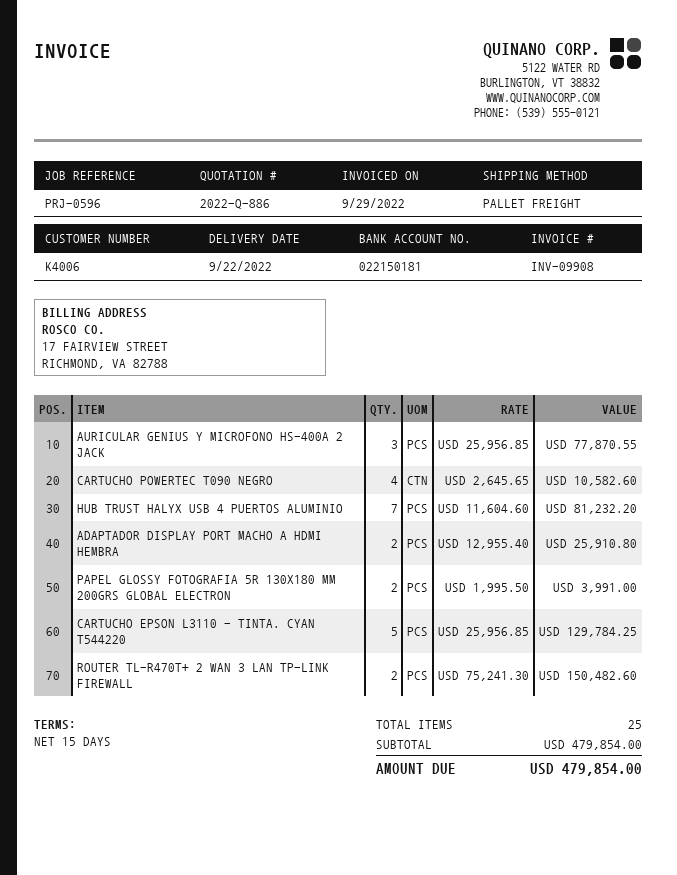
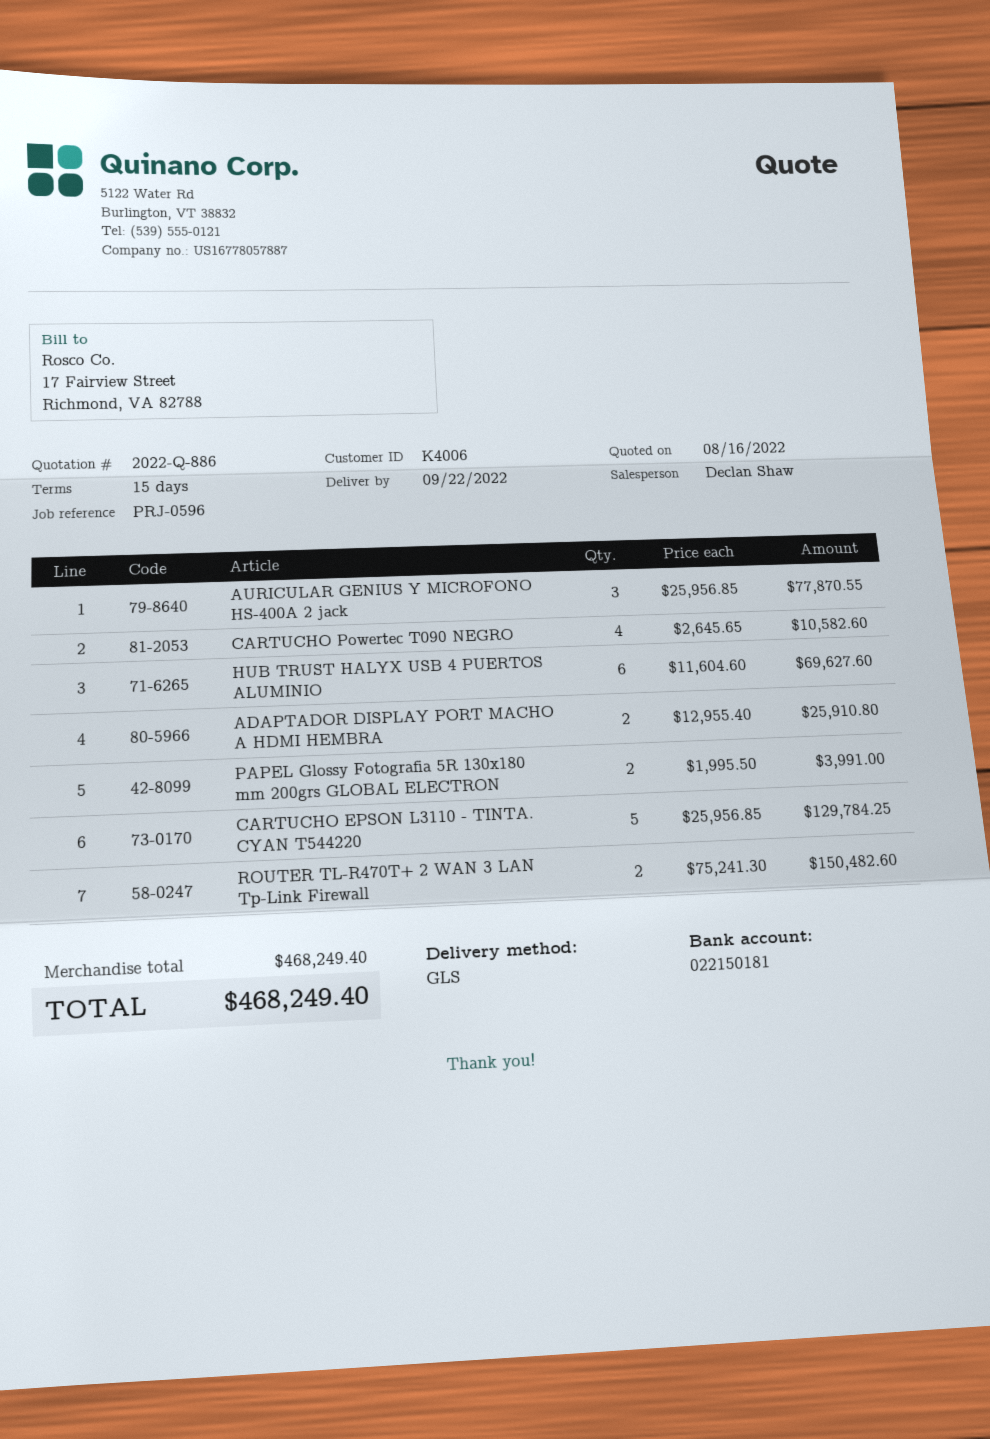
shipping method: pallet freight -> GLS
HUB TRUST HALYX USB 4 PUERTOS ALUMINIO: 7 x 11604.60 = 81232.20 -> 6 x 11604.60 = 69627.60
subtotal: 479854.00 -> 468249.40
total: 479854.00 -> 468249.40

